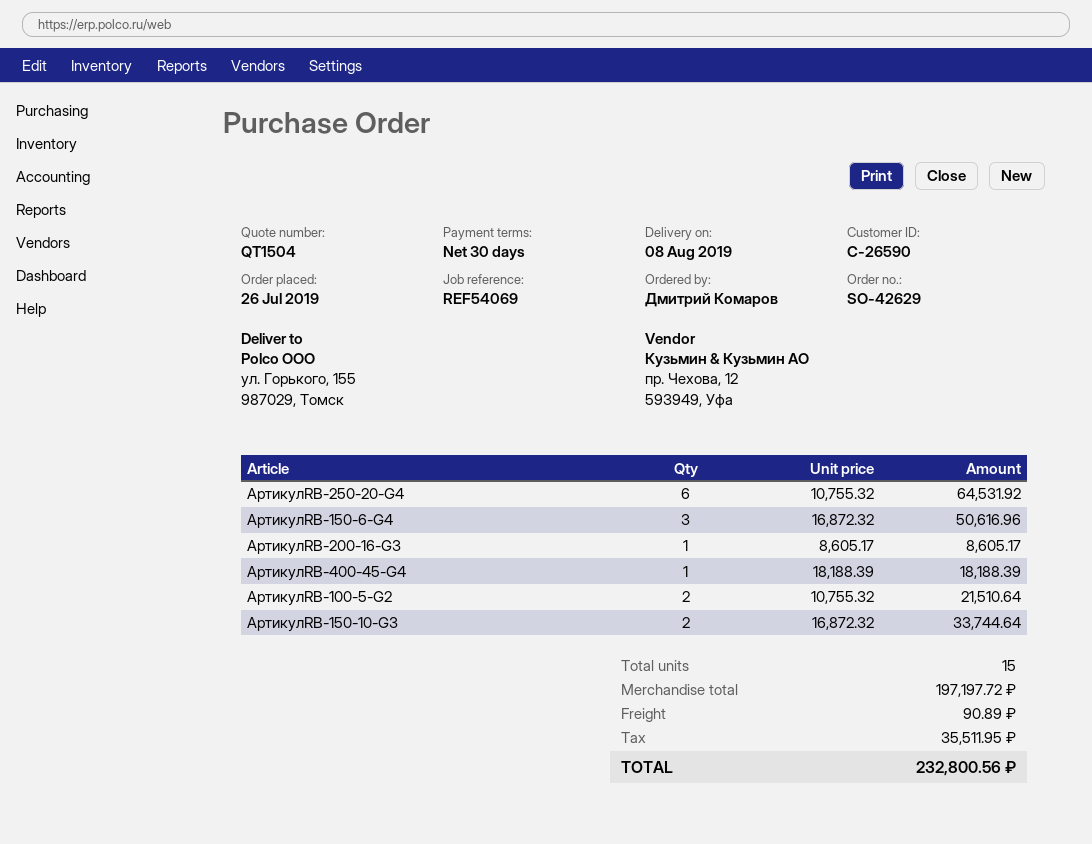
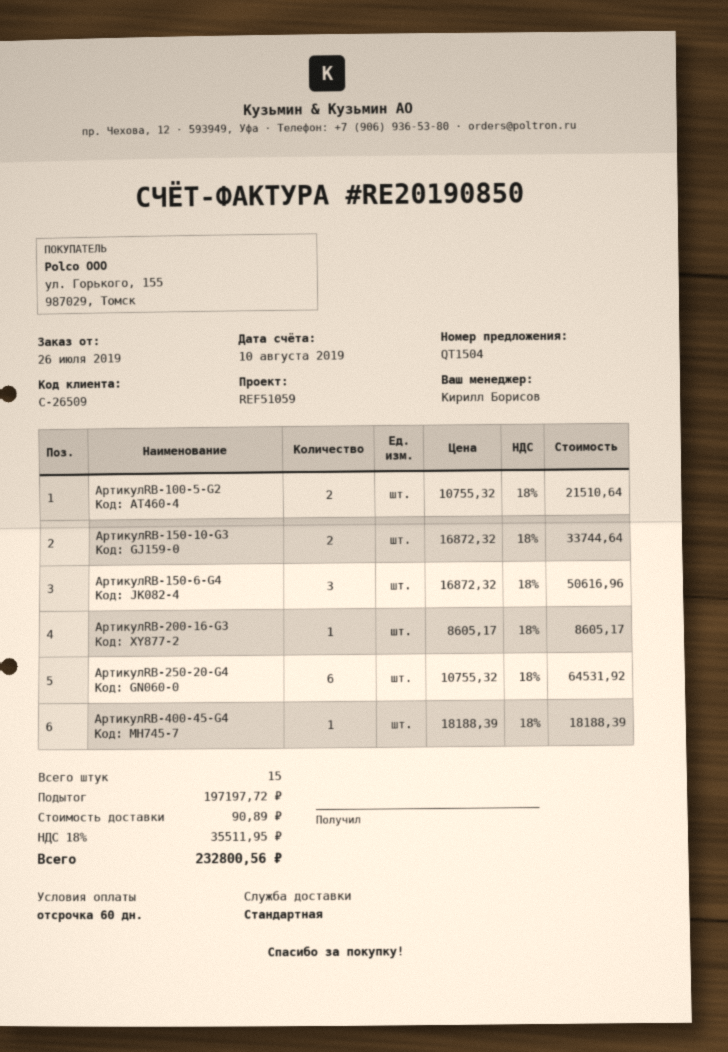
payment terms: 30 days -> 60 days
customer number: C-26590 -> C-26509
reference: REF54069 -> REF51059

